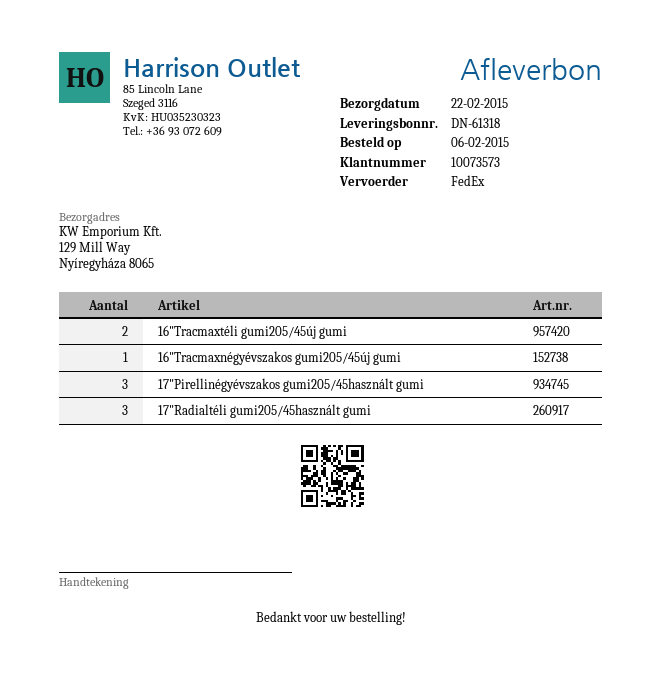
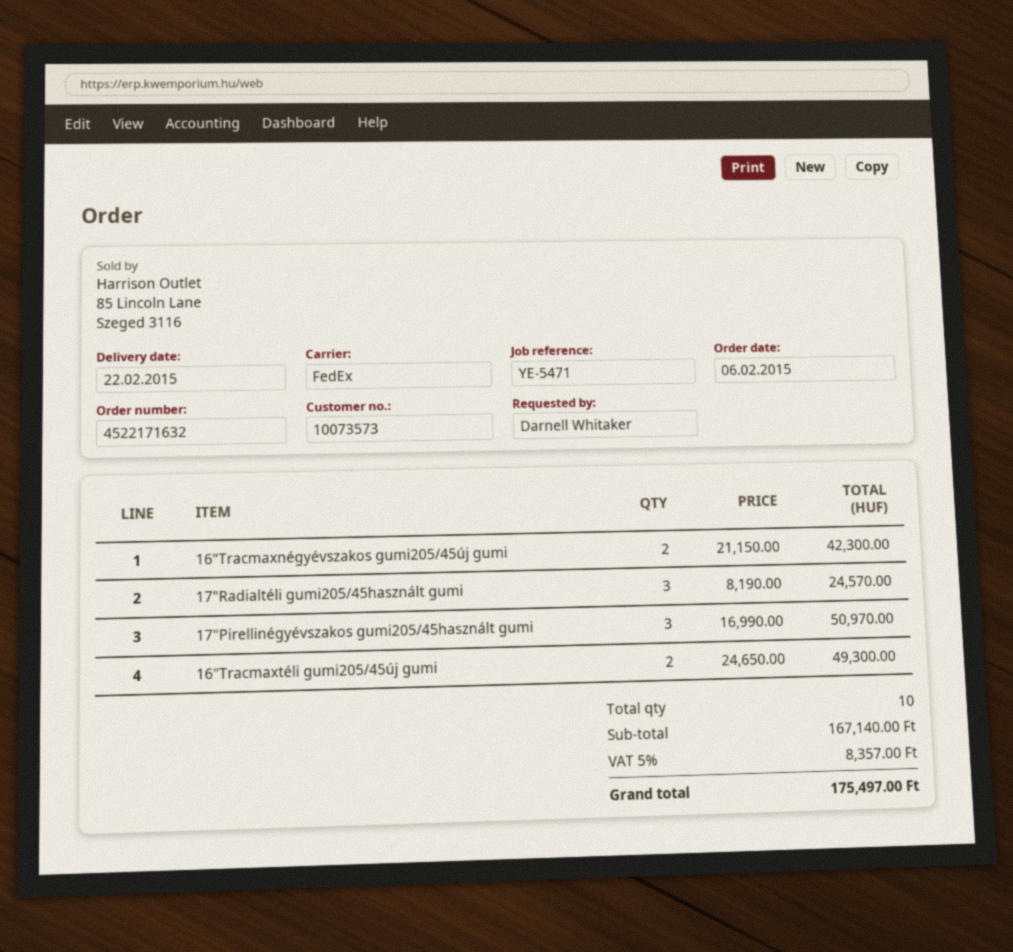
16"Tracmaxnégyévszakos gumi205/45új gumi: 1 -> 2

